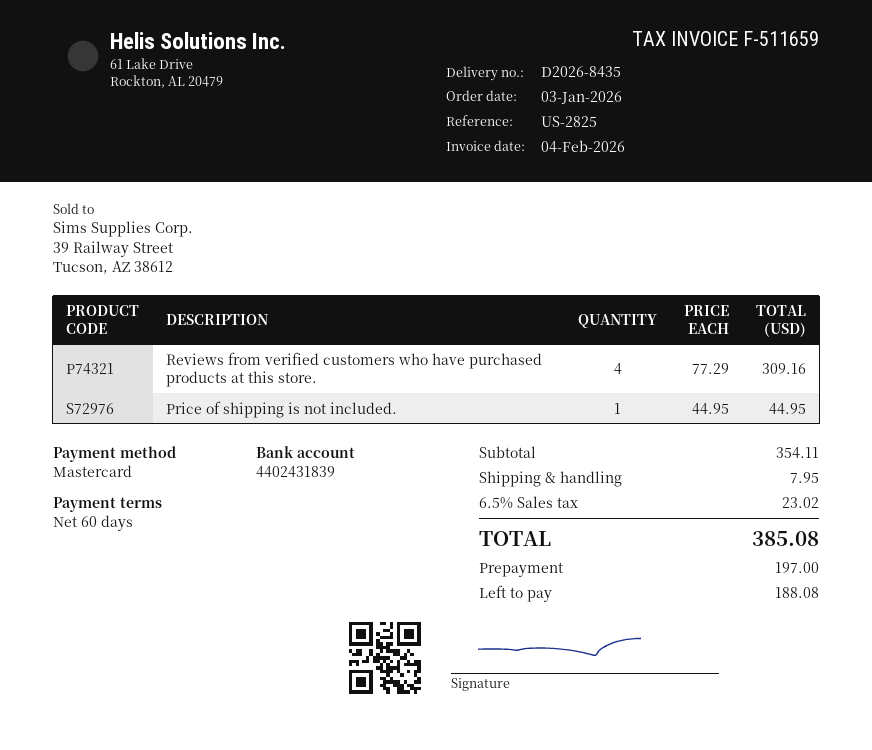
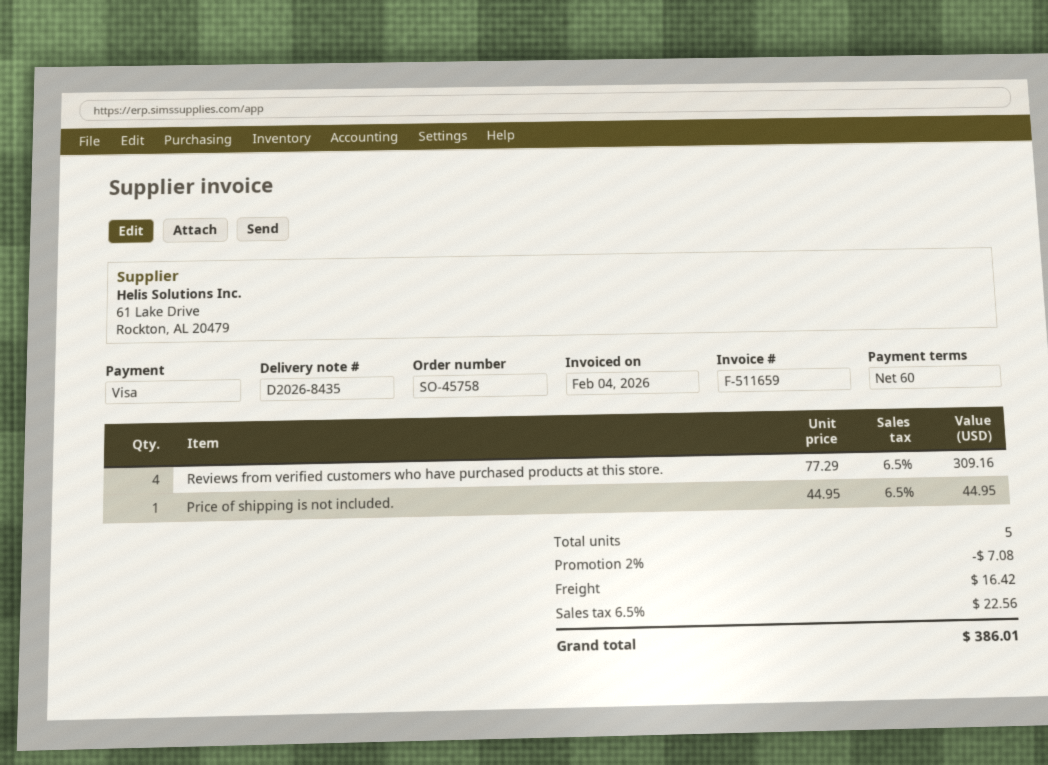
payment method: Mastercard -> Visa
discount: none -> 2% = 7.08
shipping: 7.95 -> 16.42
tax: 6.5% = 23.02 -> 6.5% = 22.56
total: 385.08 -> 386.01

